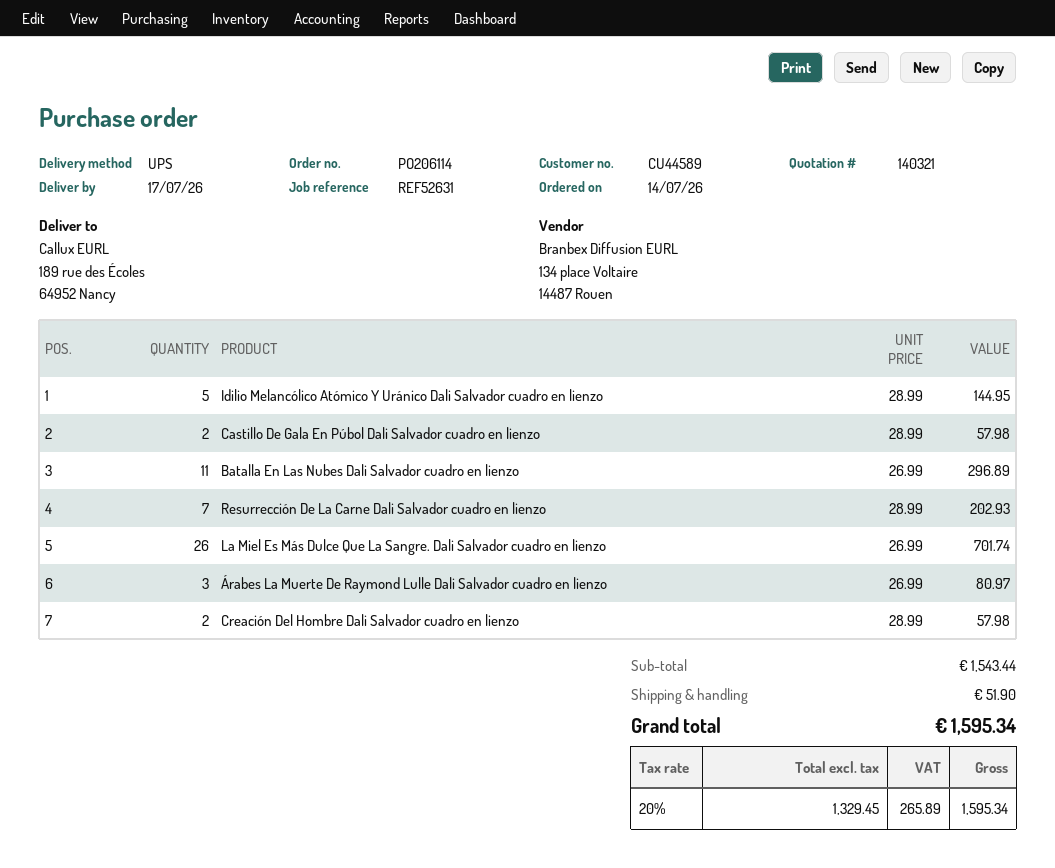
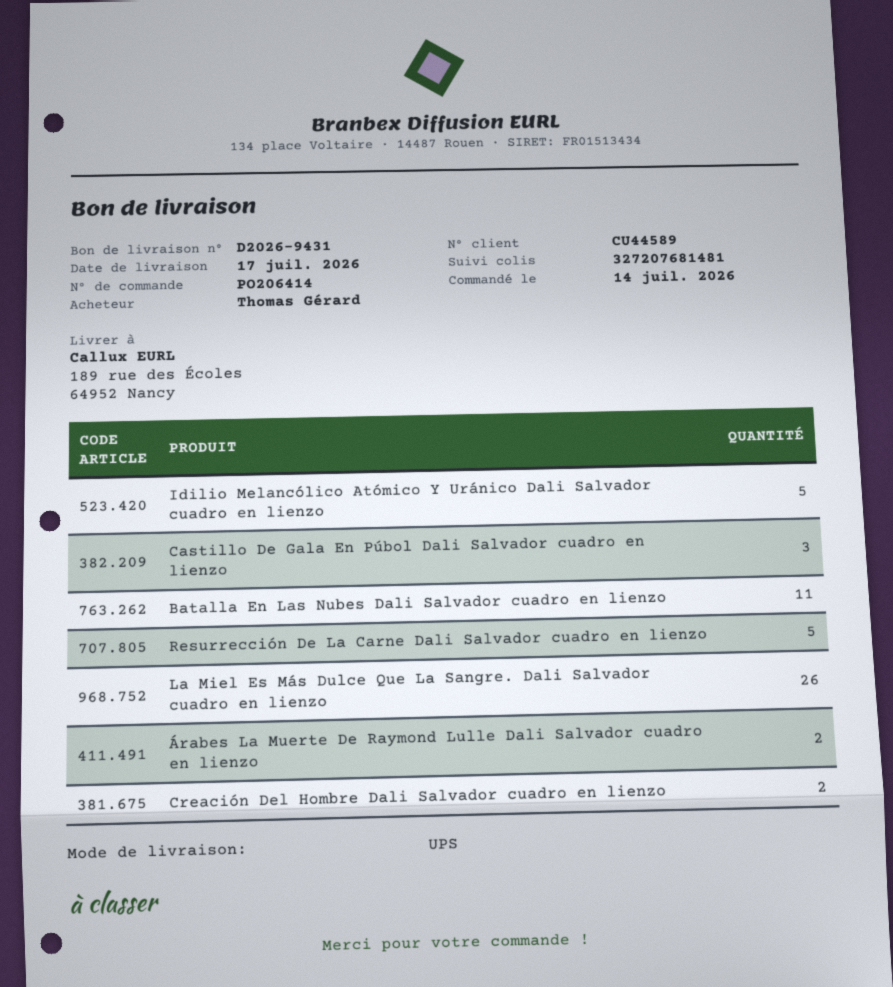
order number: PO206114 -> PO206414
Castillo De Gala En Púbol Dali Salvador cuadro en lienzo: 2 -> 3
Resurrección De La Carne Dali Salvador cuadro en lienzo: 7 -> 5
Árabes La Muerte De Raymond Lulle Dali Salvador cuadro en lienzo: 3 -> 2

